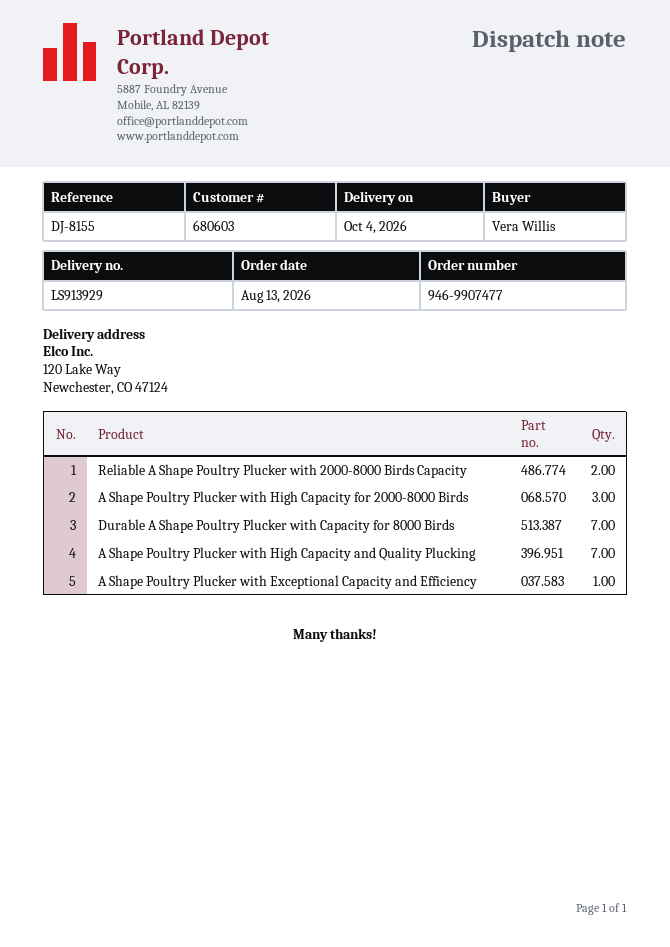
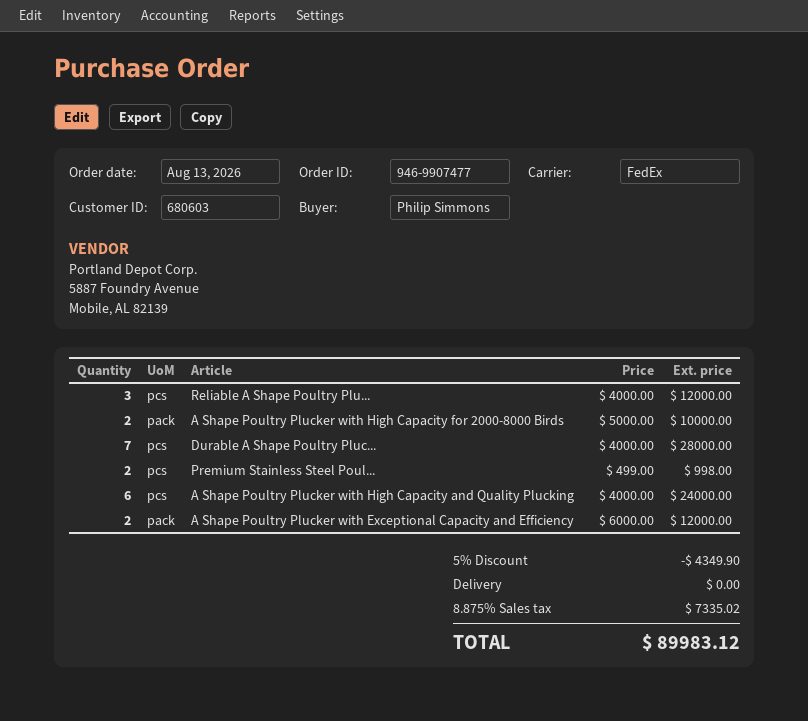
ordered by: Vera Willis -> Philip Simmons
Reliable A Shape Poultry Plucker with 2000-8000 Birds Capacity: 2 -> 3
A Shape Poultry Plucker with High Capacity for 2000-8000 Birds: 3 -> 2
A Shape Poultry Plucker with High Capacity and Quality Plucking: 7 -> 6
A Shape Poultry Plucker with Exceptional Capacity and Efficiency: 1 -> 2
Premium Stainless Steel Poul...: none -> 2

